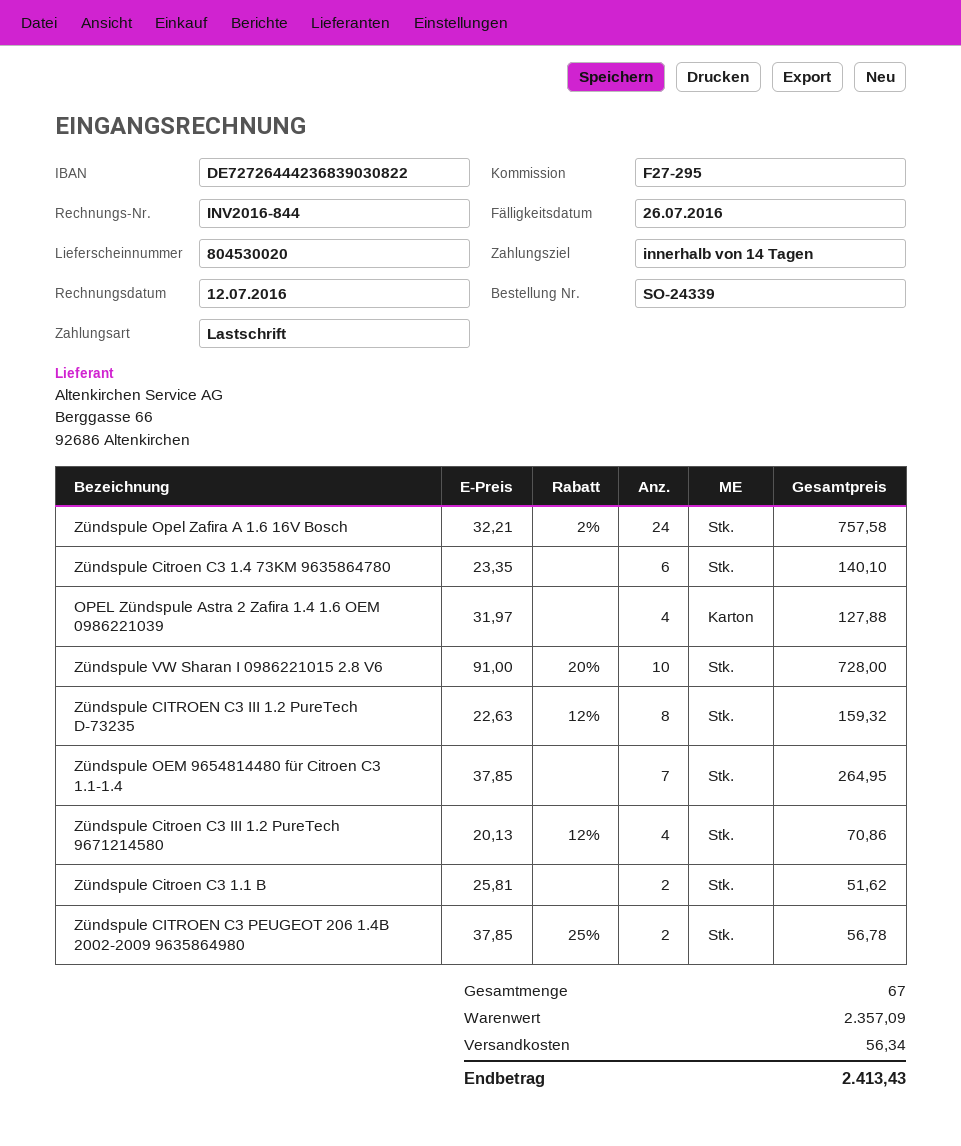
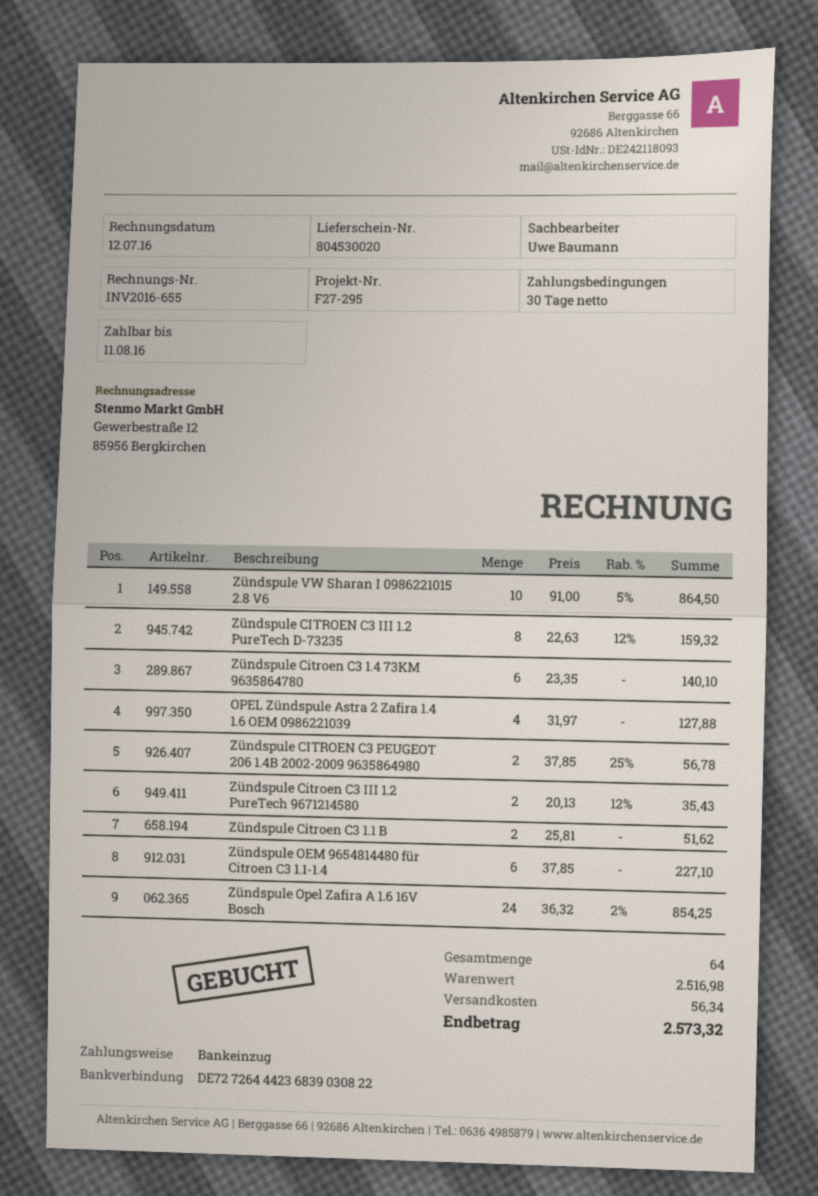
invoice number: INV2016-844 -> INV2016-655
payment terms: 14 days -> 30 days
due date: 2016-07-26 -> 2016-08-11
Zündspule Opel Zafira A 1.6 16V Bosch: 24 x 32.21 - 2% = 757.58 -> 24 x 36.32 - 2% = 854.25
Zündspule VW Sharan I 0986221015 2.8 V6: 10 x 91.00 - 20% = 728.00 -> 10 x 91.00 - 5% = 864.50
Zündspule OEM 9654814480 für Citroen C3 1.1-1.4: 7 x 37.85 = 264.95 -> 6 x 37.85 = 227.10
Zündspule Citroen C3 III 1.2 PureTech 9671214580: 4 x 20.13 - 12% = 70.86 -> 2 x 20.13 - 12% = 35.43
total quantity: 67 -> 64
subtotal: 2357.09 -> 2516.98
total: 2413.43 -> 2573.32

